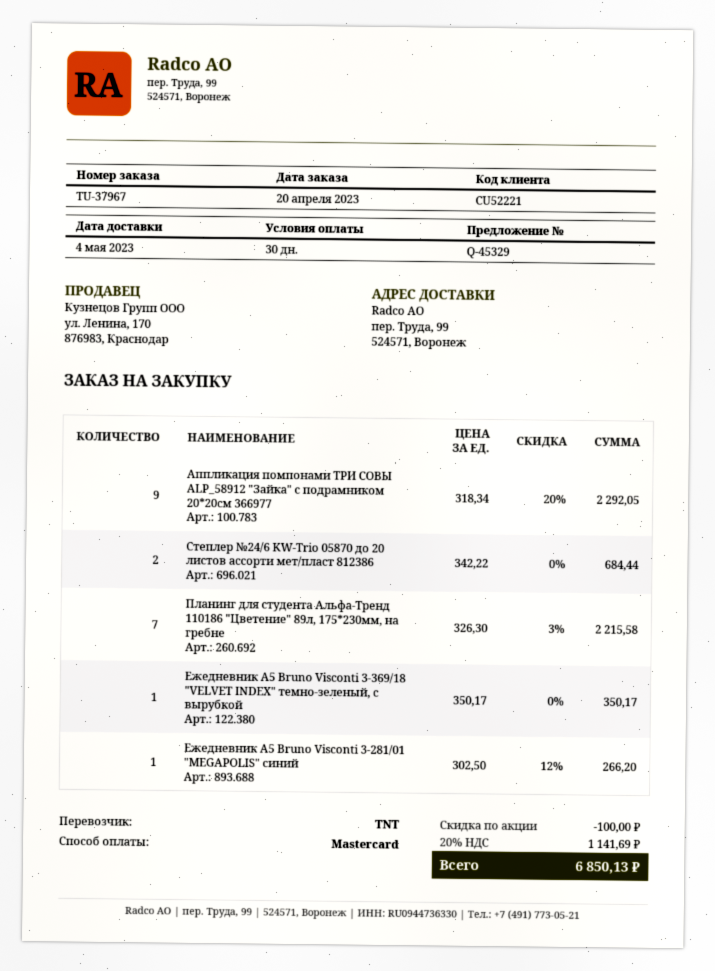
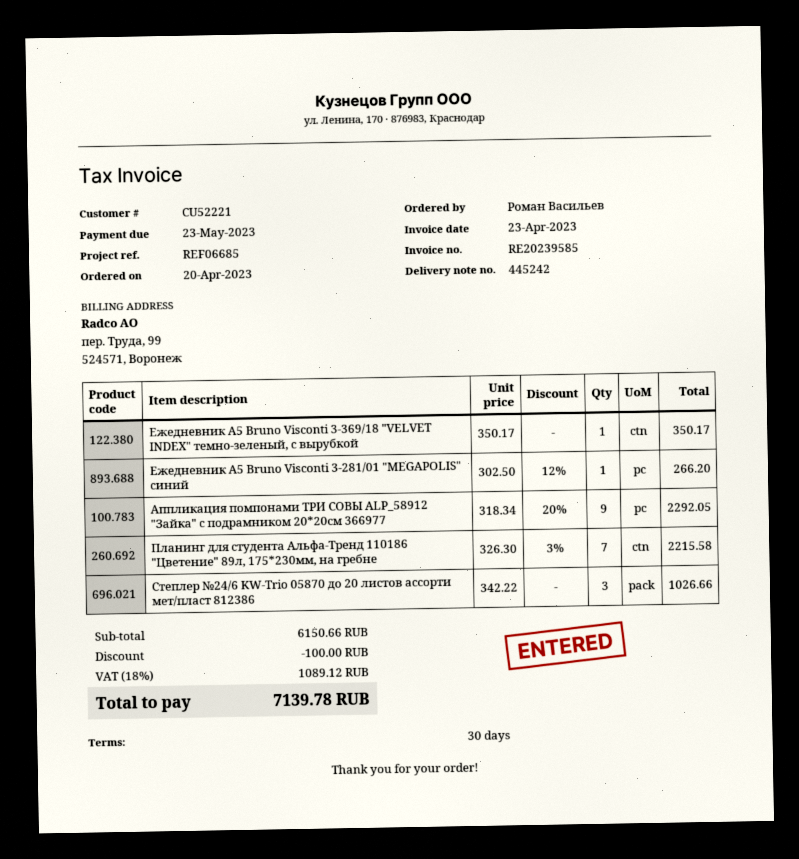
Степлер №24/6 KW-Trio 05870 до 20 листов ассорти мет/пласт 812386: 2 x 342.22 = 684.44 -> 3 x 342.22 = 1026.66
tax: 20% = 1141.69 -> 18% = 1089.12
total: 6850.13 -> 7139.78

